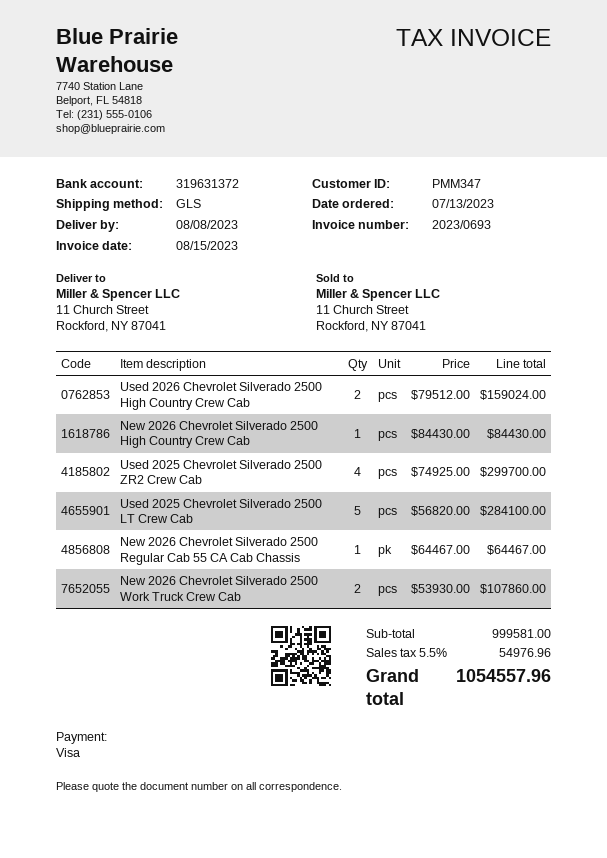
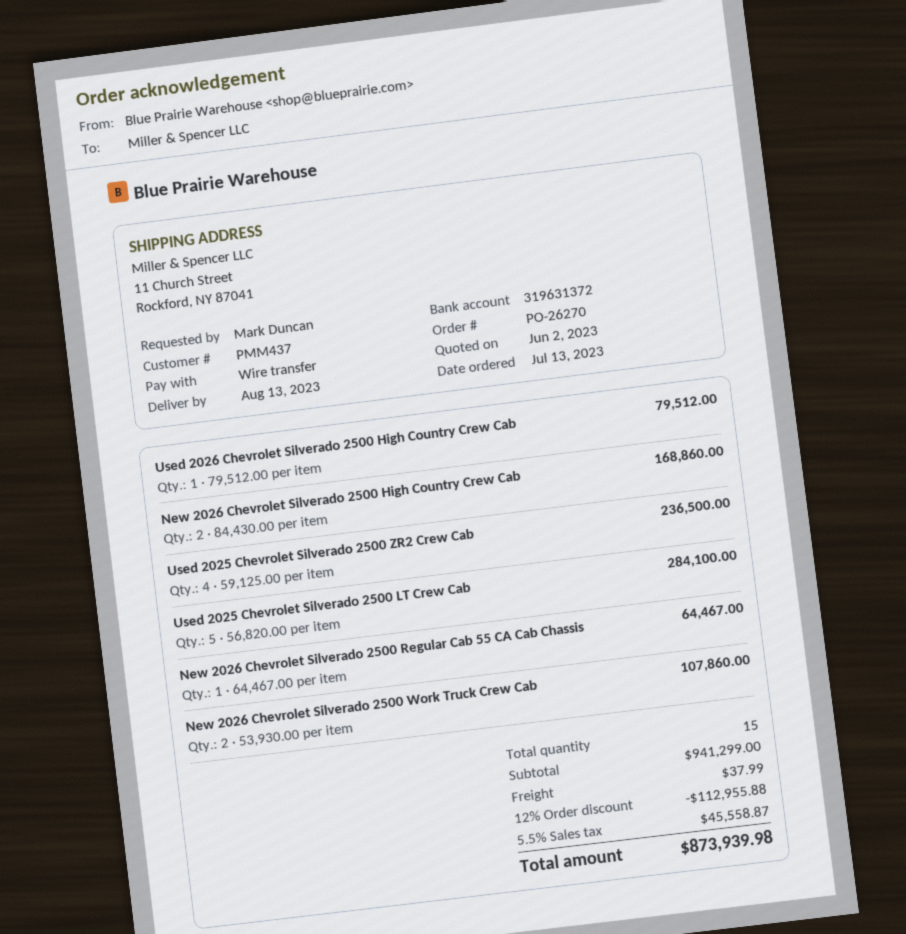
delivery date: 2023-08-08 -> 2023-08-13
customer number: PMM347 -> PMM437
payment method: Visa -> bank transfer
Used 2026 Chevrolet Silverado 2500 High Country Crew Cab: 2 x 79512.00 = 159024.00 -> 1 x 79512.00 = 79512.00
New 2026 Chevrolet Silverado 2500 High Country Crew Cab: 1 x 84430.00 = 84430.00 -> 2 x 84430.00 = 168860.00
Used 2025 Chevrolet Silverado 2500 ZR2 Crew Cab: 4 x 74925.00 = 299700.00 -> 4 x 59125.00 = 236500.00
subtotal: 999581.00 -> 941299.00
discount: none -> 12% = 112955.88
shipping: none -> 37.99
tax: 5.5% = 54976.96 -> 5.5% = 45558.87
total: 1054557.96 -> 873939.98

